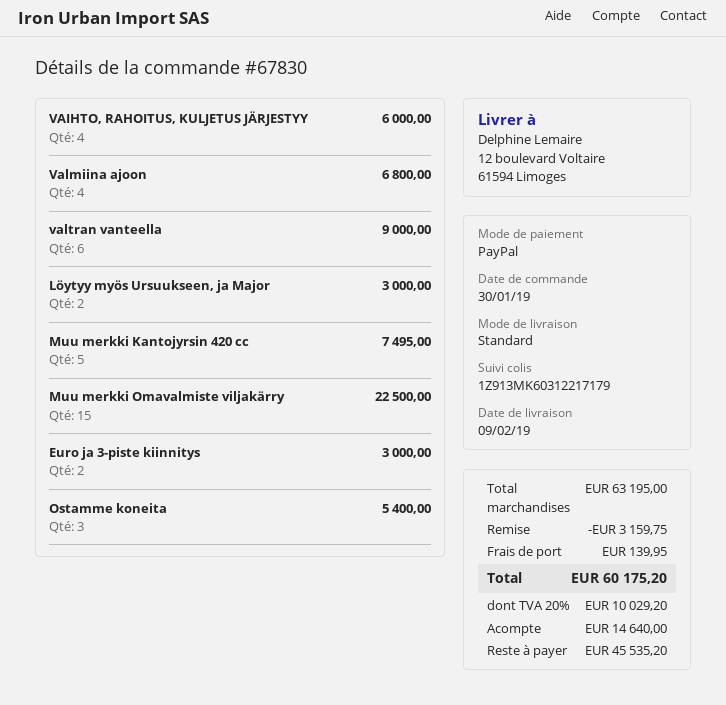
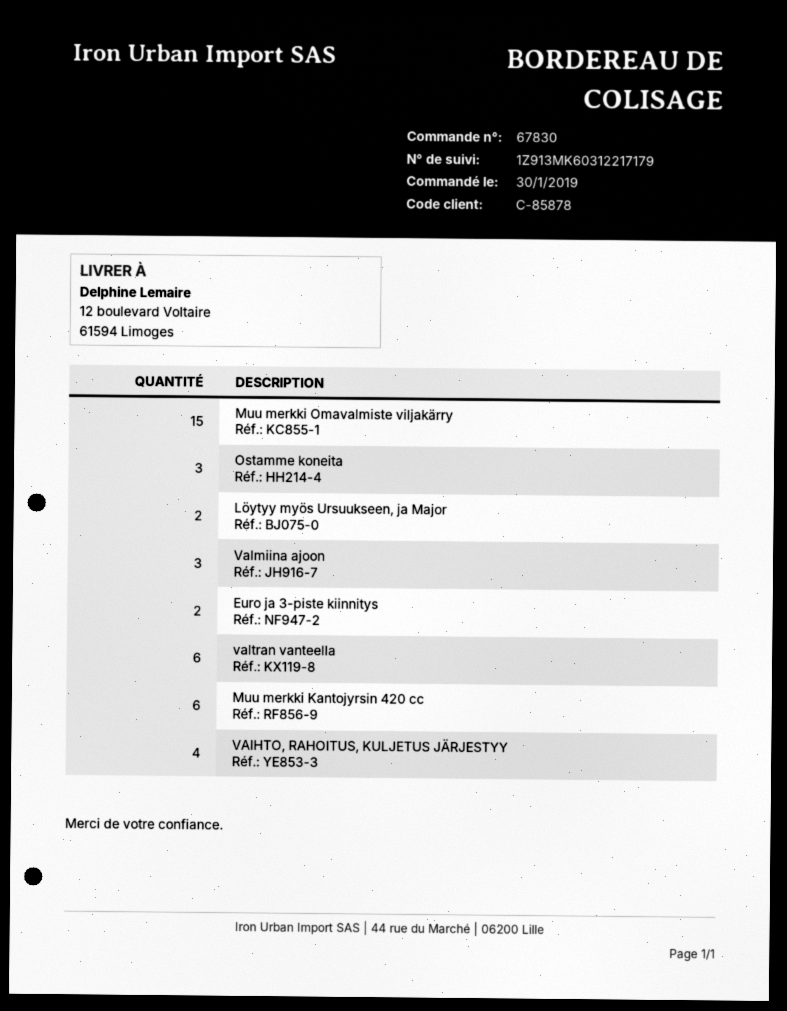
Valmiina ajoon: 4 -> 3
Muu merkki Kantojyrsin 420 cc: 5 -> 6

